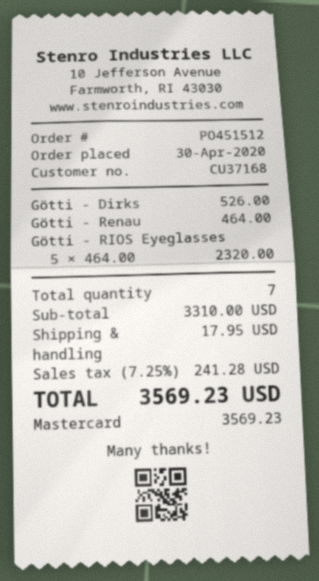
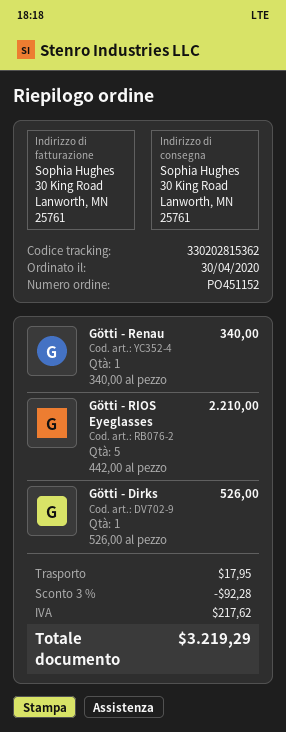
order number: PO451512 -> PO451152
Götti - Renau: 1 x 464.00 = 464.00 -> 1 x 340.00 = 340.00
Götti - RIOS Eyeglasses: 5 x 464.00 = 2320.00 -> 5 x 442.00 = 2210.00
discount: none -> 3% = 92.28
tax: 241.28 -> 217.62
total: 3569.23 -> 3219.29

